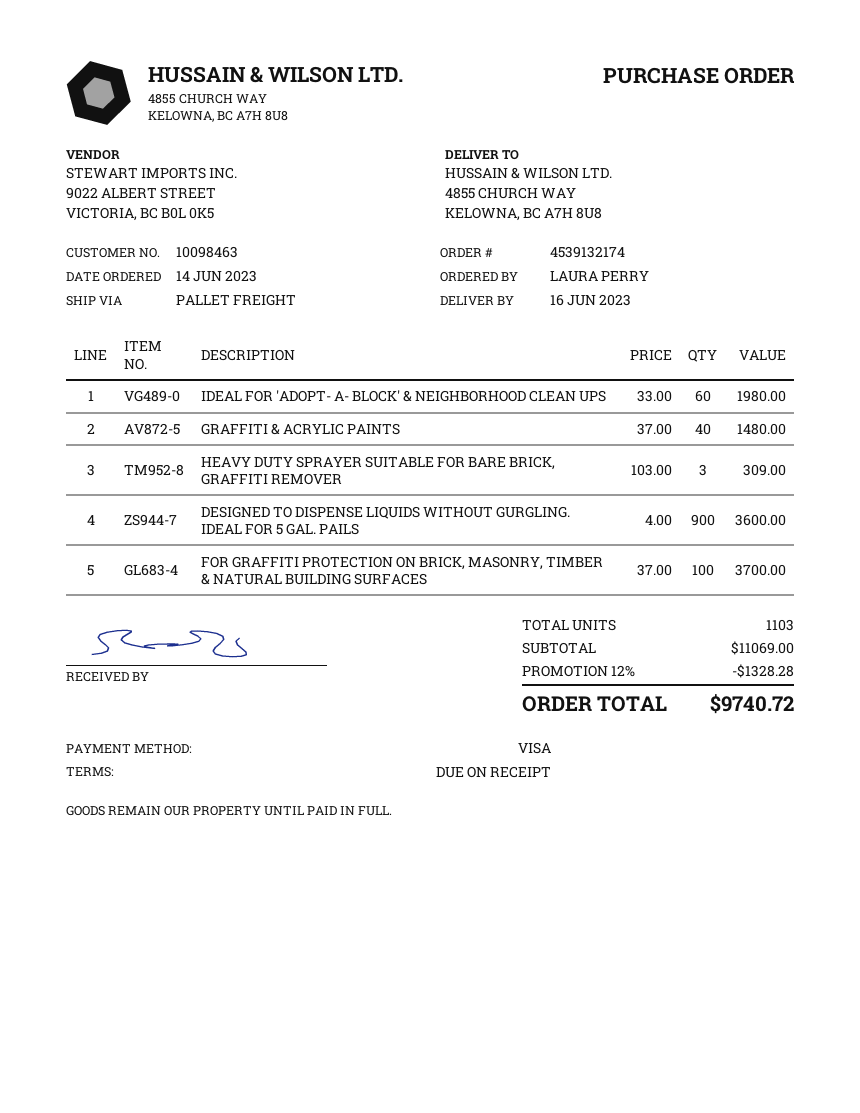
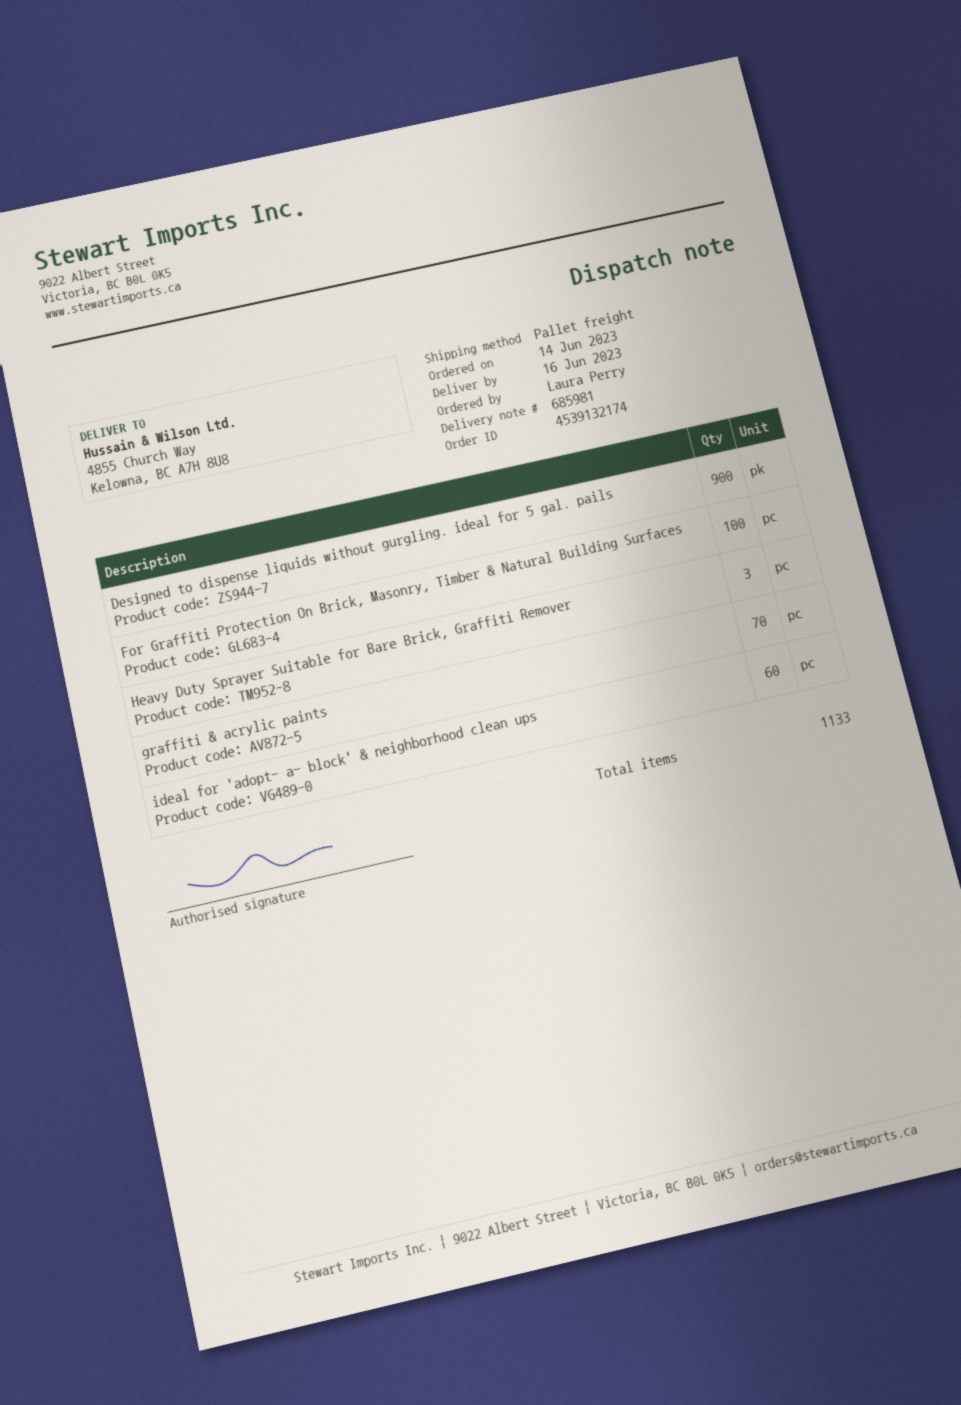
GRAFFITI & ACRYLIC PAINTS: 40 -> 70
total quantity: 1103 -> 1133

